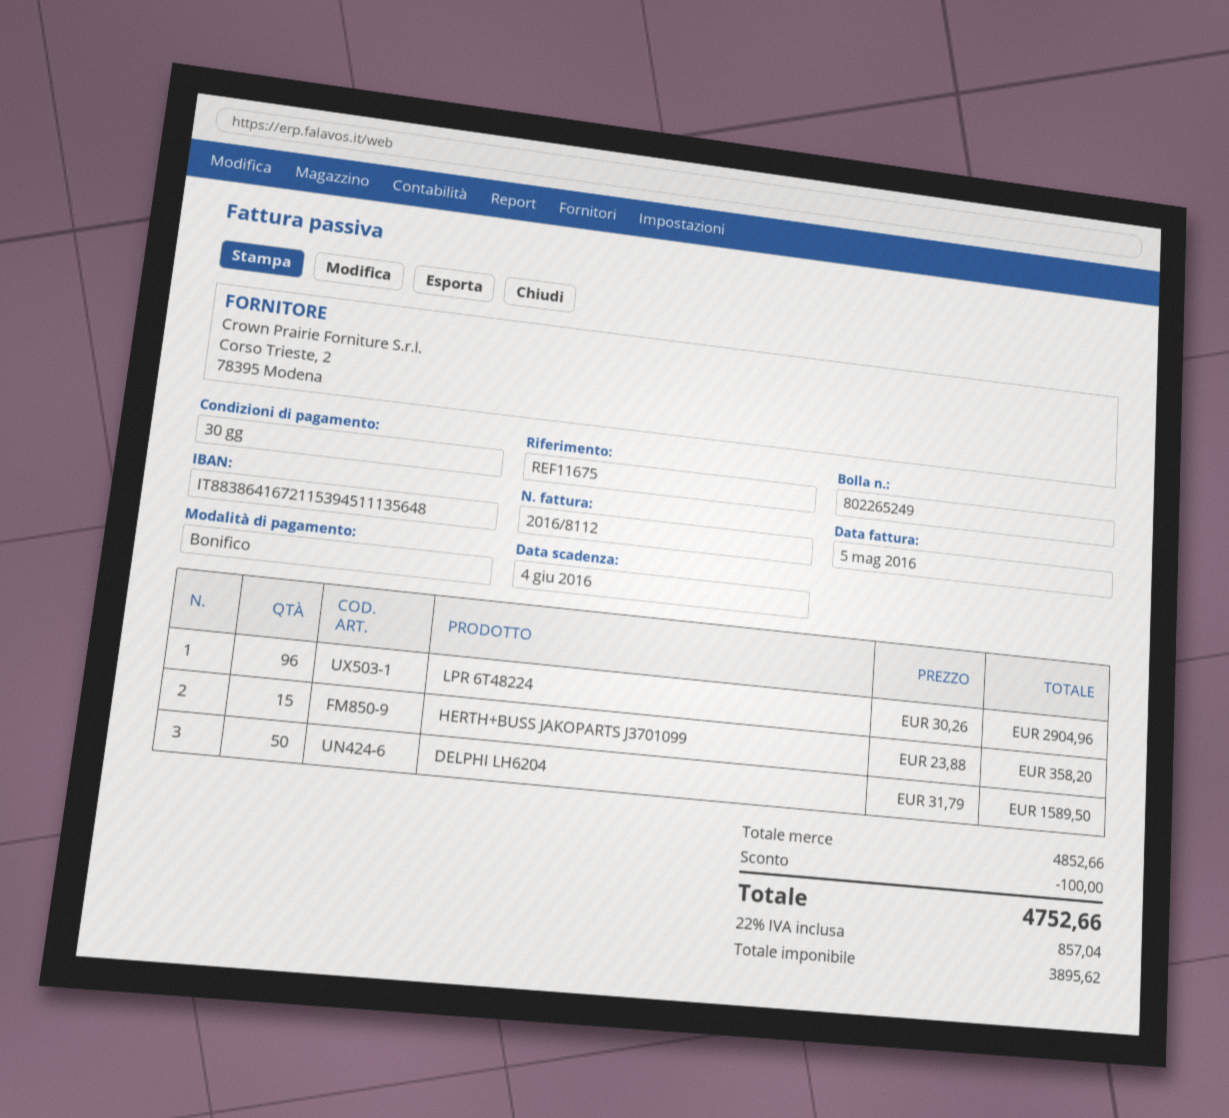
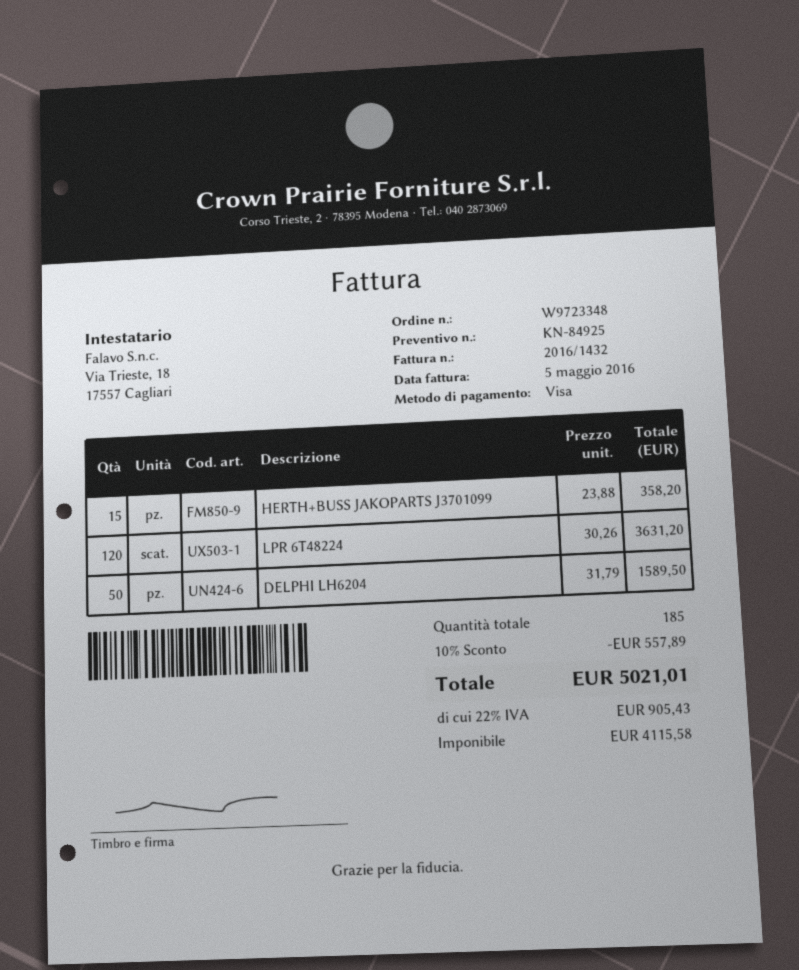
invoice number: 2016/8112 -> 2016/1432
payment method: bank transfer -> Visa
LPR 6T48224: 96 x 30.26 = 2904.96 -> 120 x 30.26 = 3631.20
discount: 100.00 -> 557.89
net: 3895.62 -> 4115.58
tax: 22% = 857.04 -> 22% = 905.43
total: 4752.66 -> 5021.01

